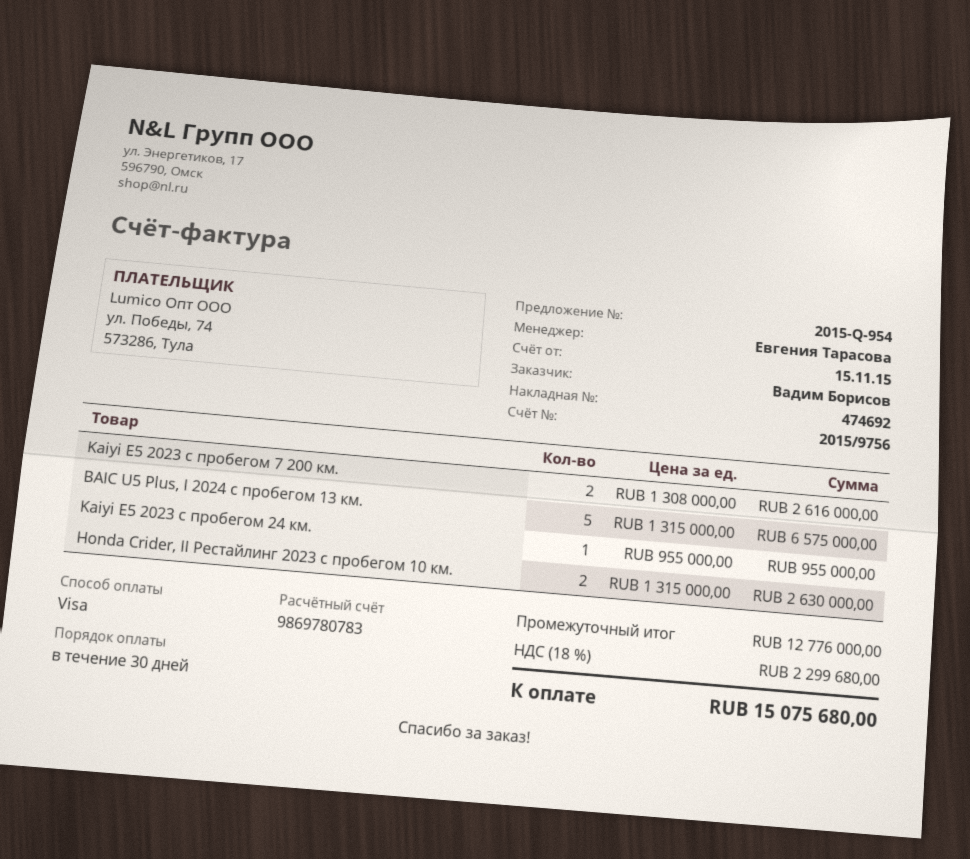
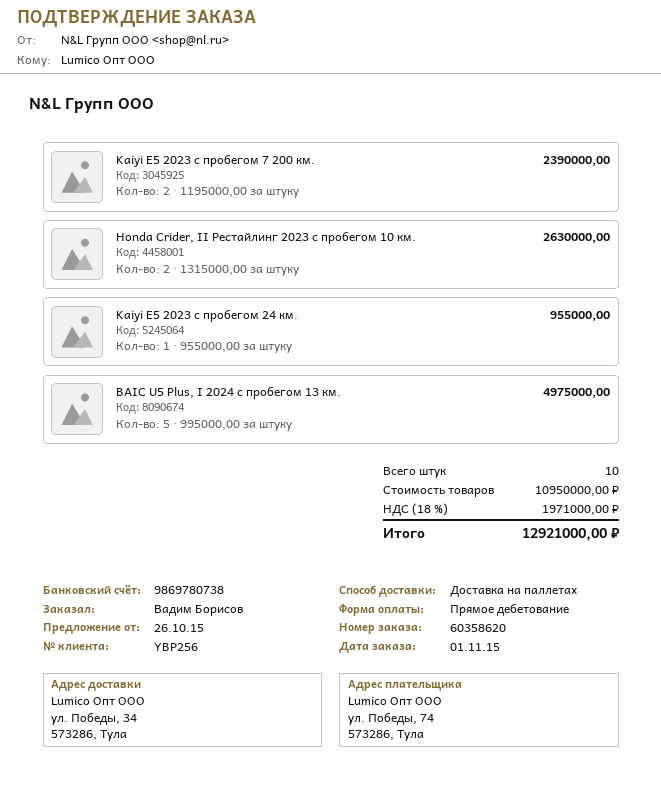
payment method: Visa -> direct debit
bank account: 9869780783 -> 9869780738
Kaiyi E5 2023 с пробегом 7 200 км.: 2 x 1308000.00 = 2616000.00 -> 2 x 1195000.00 = 2390000.00
BAIC U5 Plus, I 2024 с пробегом 13 км.: 5 x 1315000.00 = 6575000.00 -> 5 x 995000.00 = 4975000.00
subtotal: 12776000.00 -> 10950000.00
tax: 18% = 2299680.00 -> 18% = 1971000.00
total: 15075680.00 -> 12921000.00

